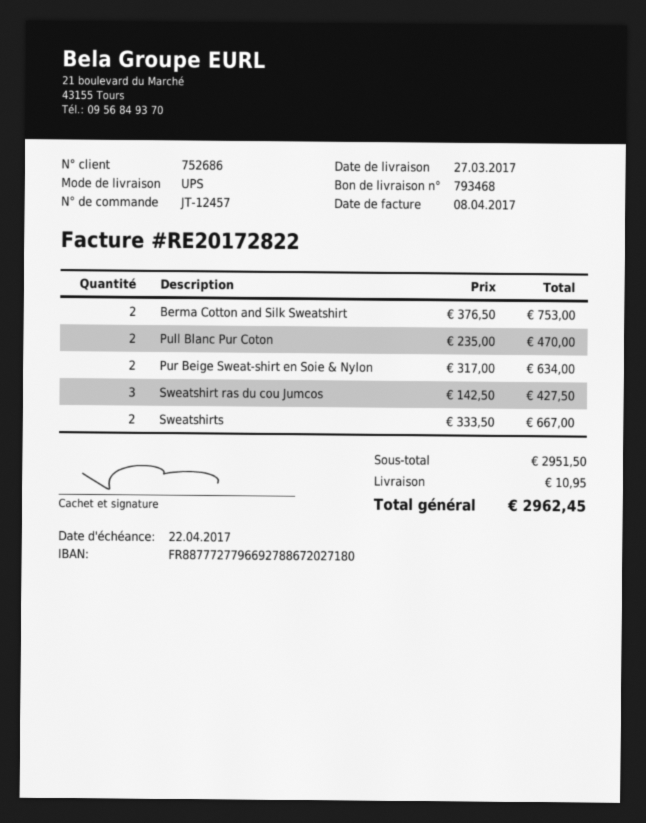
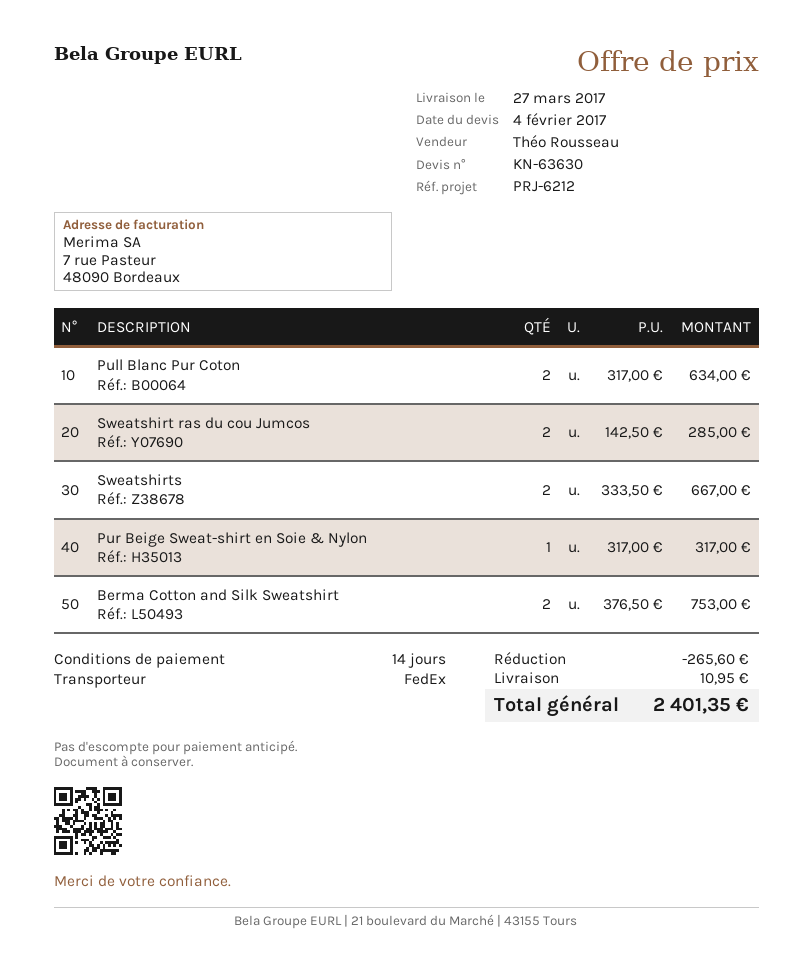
shipping method: UPS -> FedEx
Pull Blanc Pur Coton: 2 x 235.00 = 470.00 -> 2 x 317.00 = 634.00
Pur Beige Sweat-shirt en Soie & Nylon: 2 x 317.00 = 634.00 -> 1 x 317.00 = 317.00
Sweatshirt ras du cou Jumcos: 3 x 142.50 = 427.50 -> 2 x 142.50 = 285.00
discount: none -> 265.60
total: 2962.45 -> 2401.35

